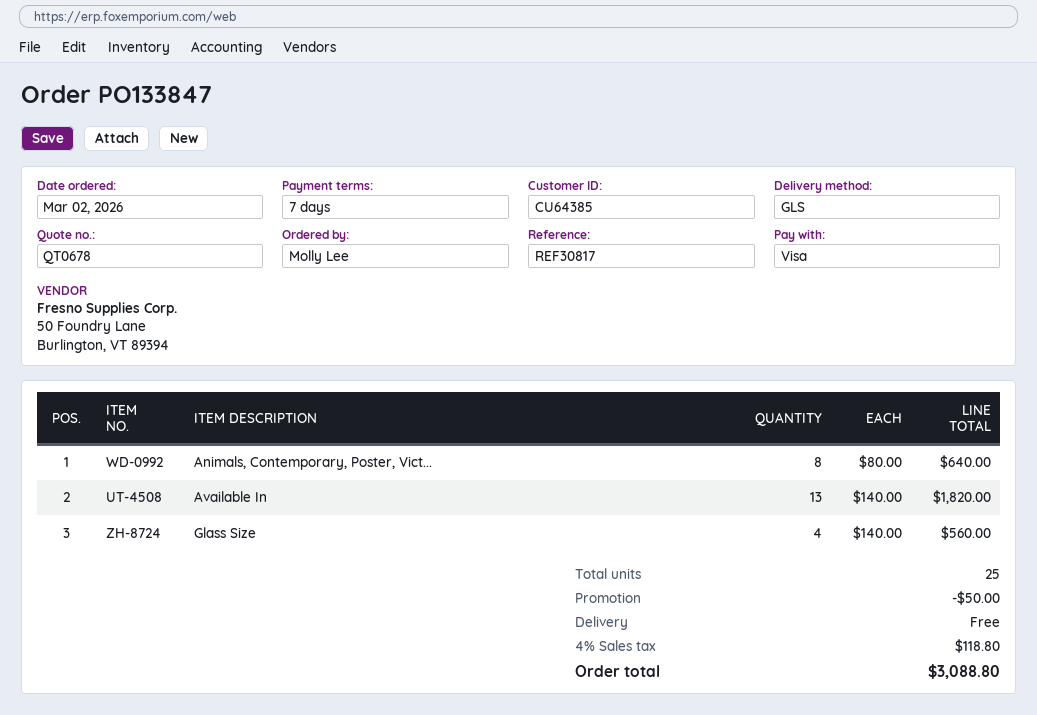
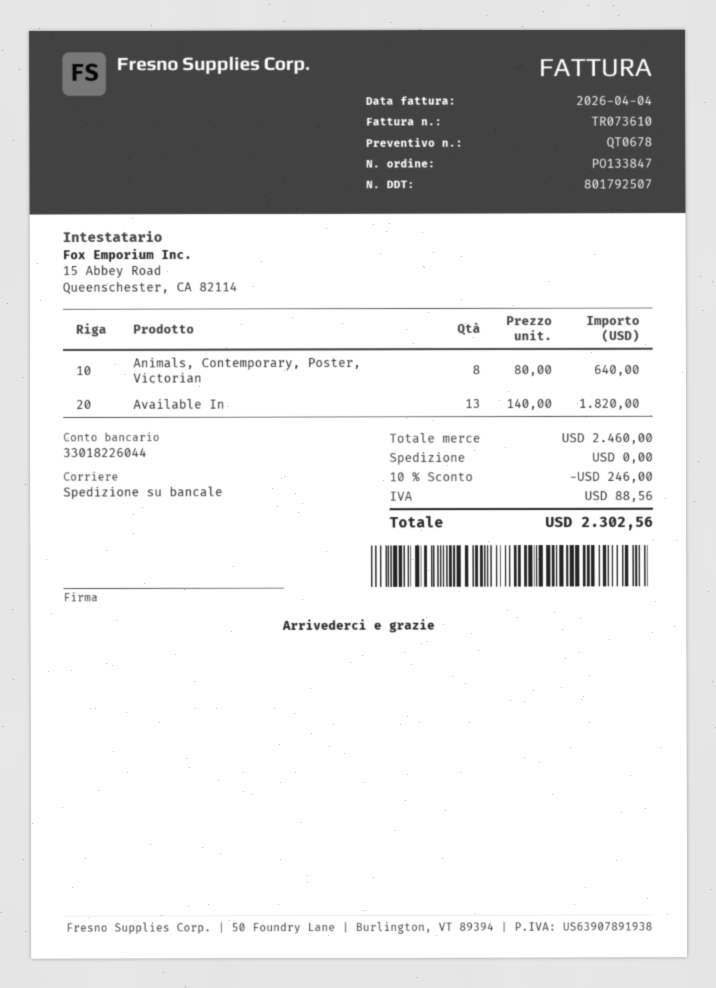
shipping method: GLS -> pallet freight
Glass Size: 4 x 140.00 = 560.00 -> none
discount: 50.00 -> 246.00
tax: 118.80 -> 88.56
total: 3088.80 -> 2302.56

